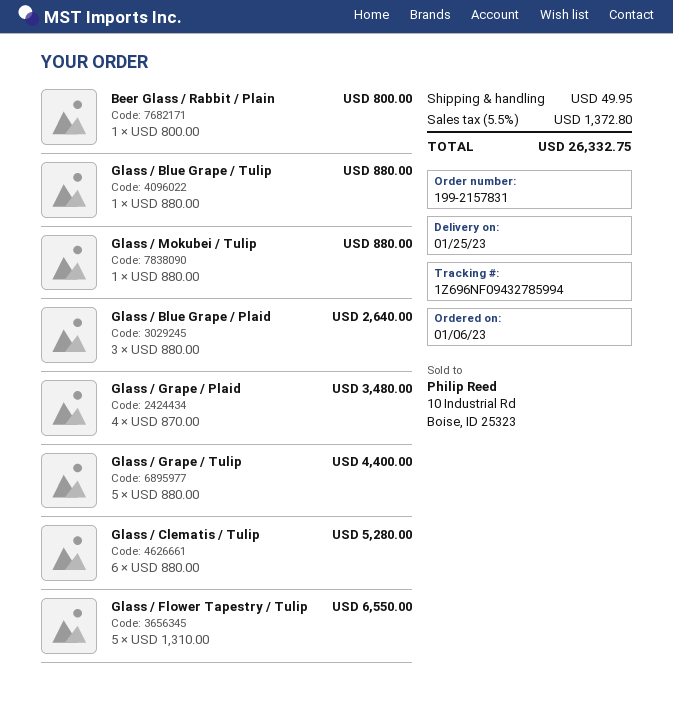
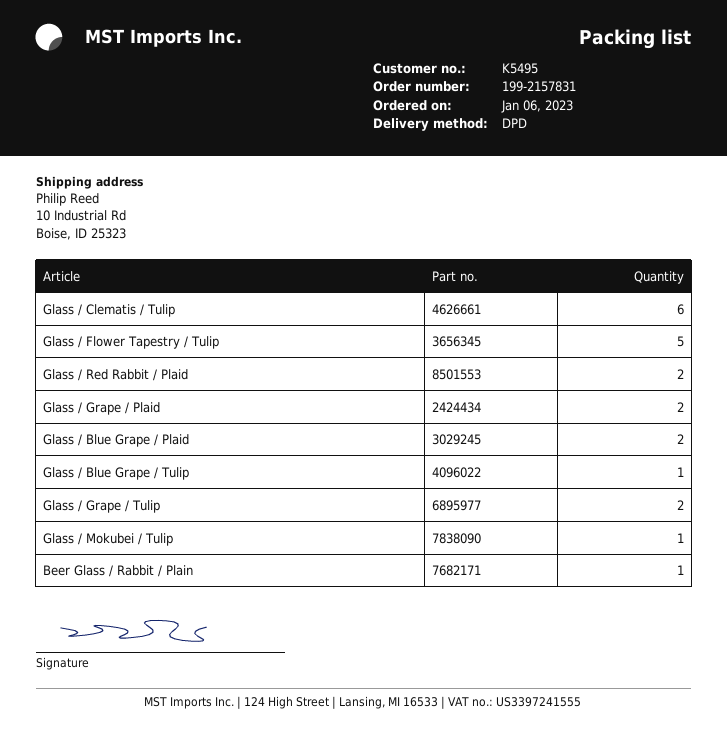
Glass / Blue Grape / Plaid: 3 -> 2
Glass / Grape / Plaid: 4 -> 2
Glass / Grape / Tulip: 5 -> 2
Glass / Red Rabbit / Plaid: none -> 2

